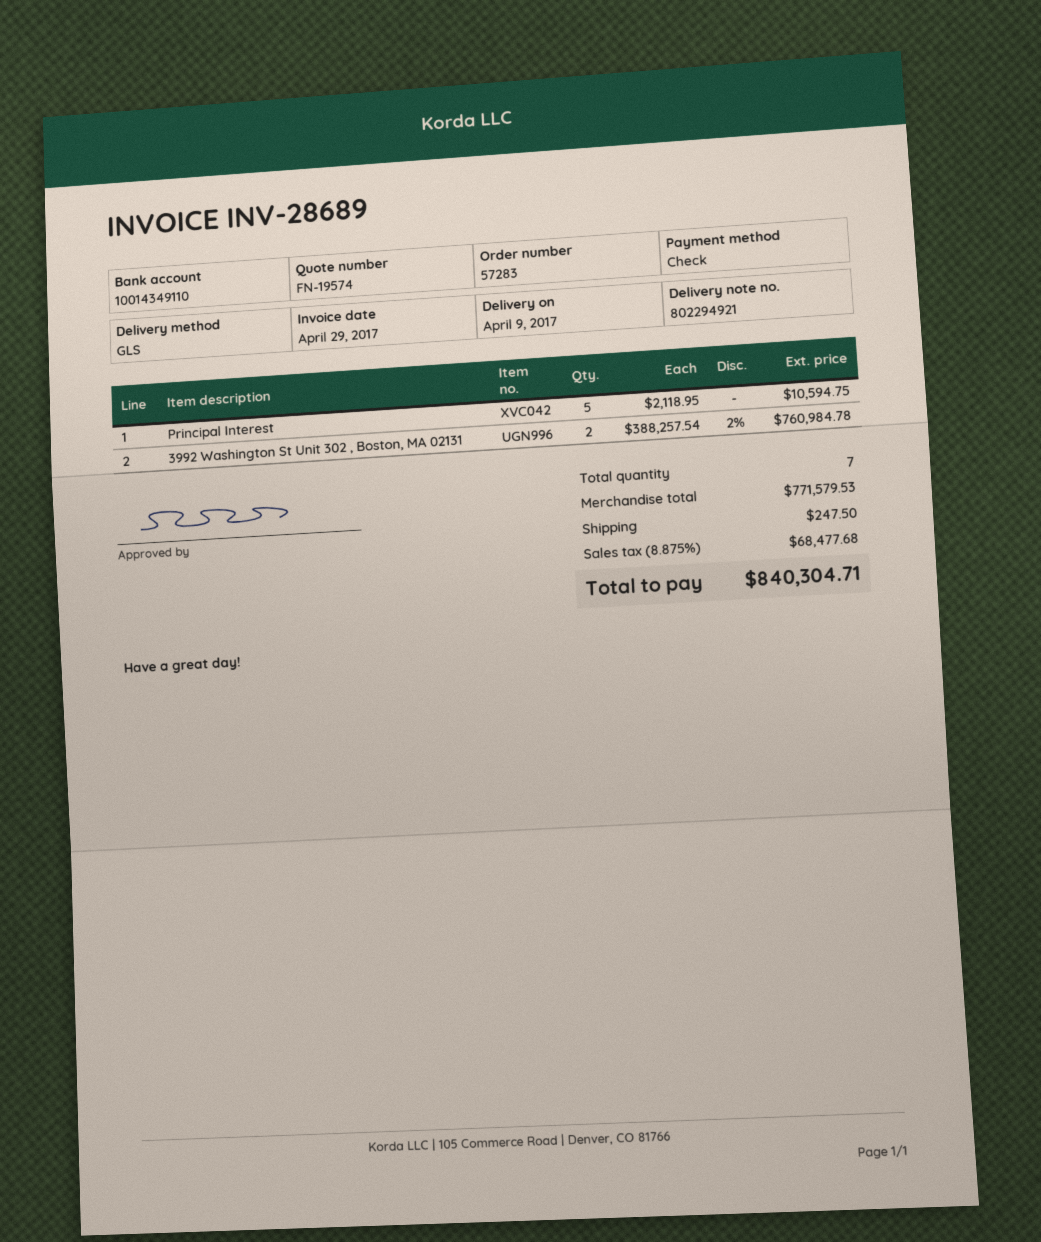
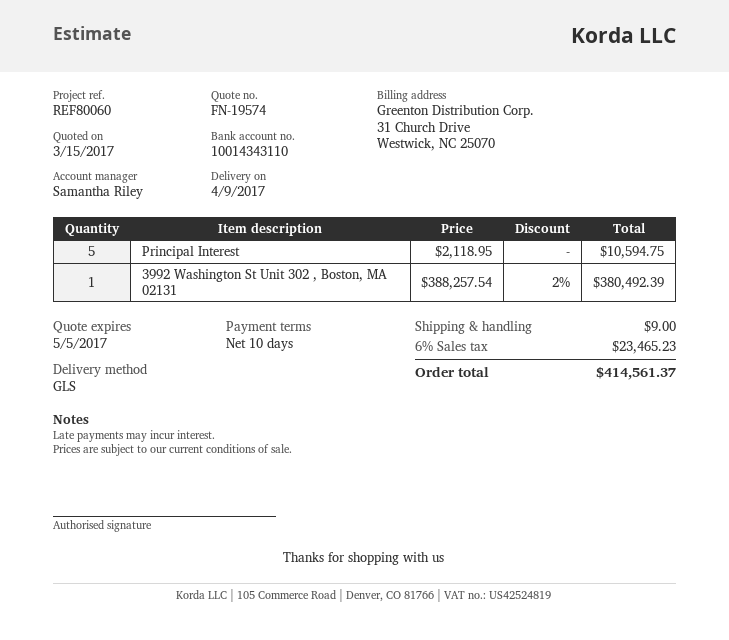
bank account: 10014349110 -> 10014343110
3992 Washington St Unit 302 , Boston, MA 02131: 2 x 388257.54 - 2% = 760984.78 -> 1 x 388257.54 - 2% = 380492.39
shipping: 247.50 -> 9.00
tax: 8.875% = 68477.68 -> 6% = 23465.23
total: 840304.71 -> 414561.37

